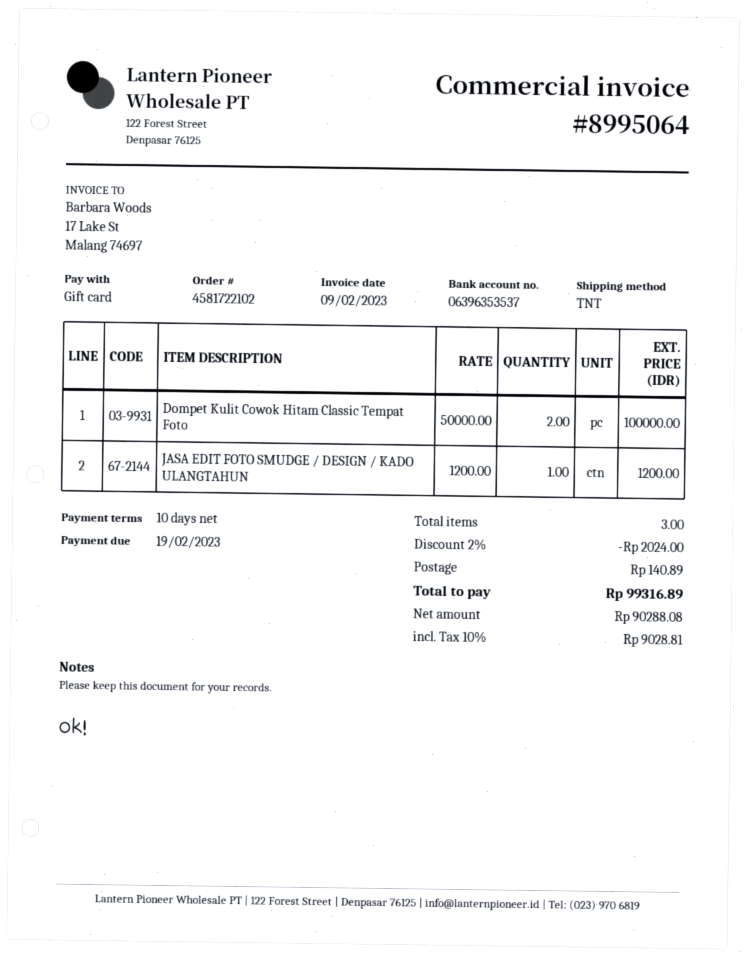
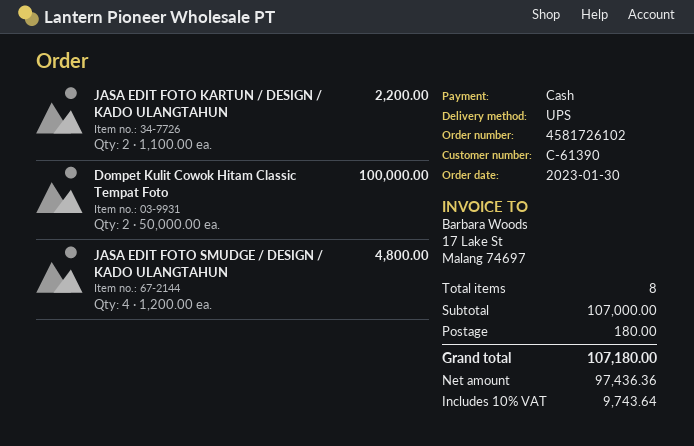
order number: 4581722102 -> 4581726102
payment method: gift card -> cash
shipping method: TNT -> UPS
JASA EDIT FOTO SMUDGE / DESIGN / KADO ULANGTAHUN: 1 x 1200.00 = 1200.00 -> 4 x 1200.00 = 4800.00
JASA EDIT FOTO KARTUN / DESIGN / KADO ULANGTAHUN: none -> 2 x 1100.00 = 2200.00
total quantity: 3 -> 8
discount: 2% = 2024.00 -> none
shipping: 140.89 -> 180.00
net: 90288.08 -> 97436.36
tax: 10% = 9028.81 -> 10% = 9743.64
total: 99316.89 -> 107180.00

